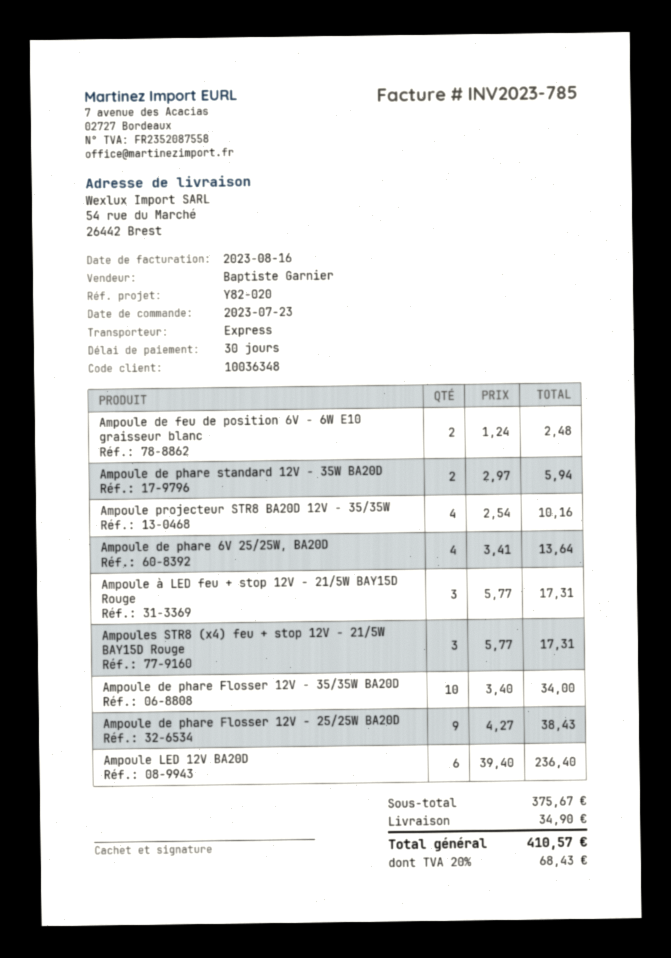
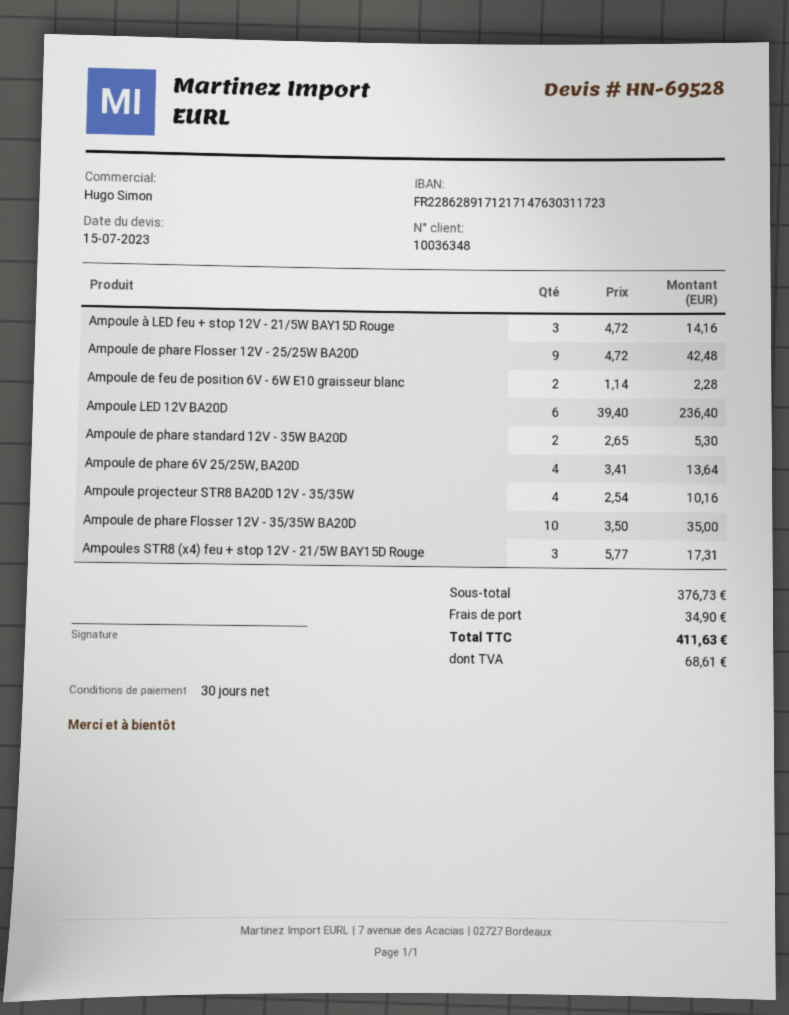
sales rep: Baptiste Garnier -> Hugo Simon
Ampoule de feu de position 6V - 6W E10 graisseur blanc: 2 x 1.24 = 2.48 -> 2 x 1.14 = 2.28
Ampoule de phare standard 12V - 35W BA20D: 2 x 2.97 = 5.94 -> 2 x 2.65 = 5.30
Ampoule à LED feu + stop 12V - 21/5W BAY15D Rouge: 3 x 5.77 = 17.31 -> 3 x 4.72 = 14.16
Ampoule de phare Flosser 12V - 35/35W BA20D: 10 x 3.40 = 34.00 -> 10 x 3.50 = 35.00
Ampoule de phare Flosser 12V - 25/25W BA20D: 9 x 4.27 = 38.43 -> 9 x 4.72 = 42.48
subtotal: 375.67 -> 376.73
tax: 68.43 -> 68.61
total: 410.57 -> 411.63

